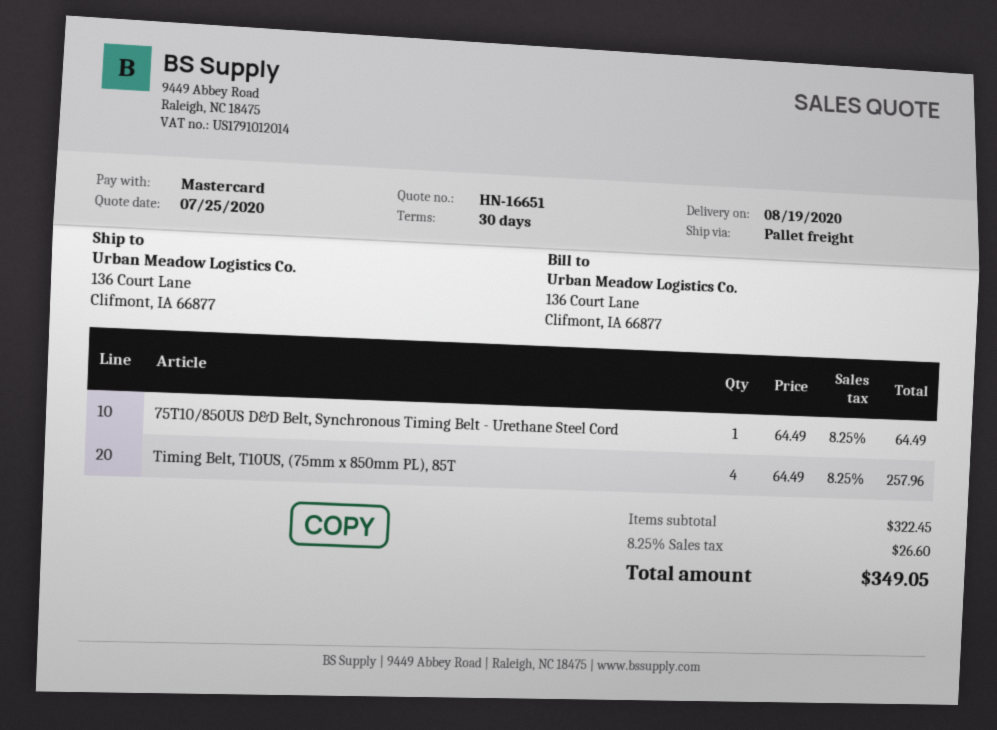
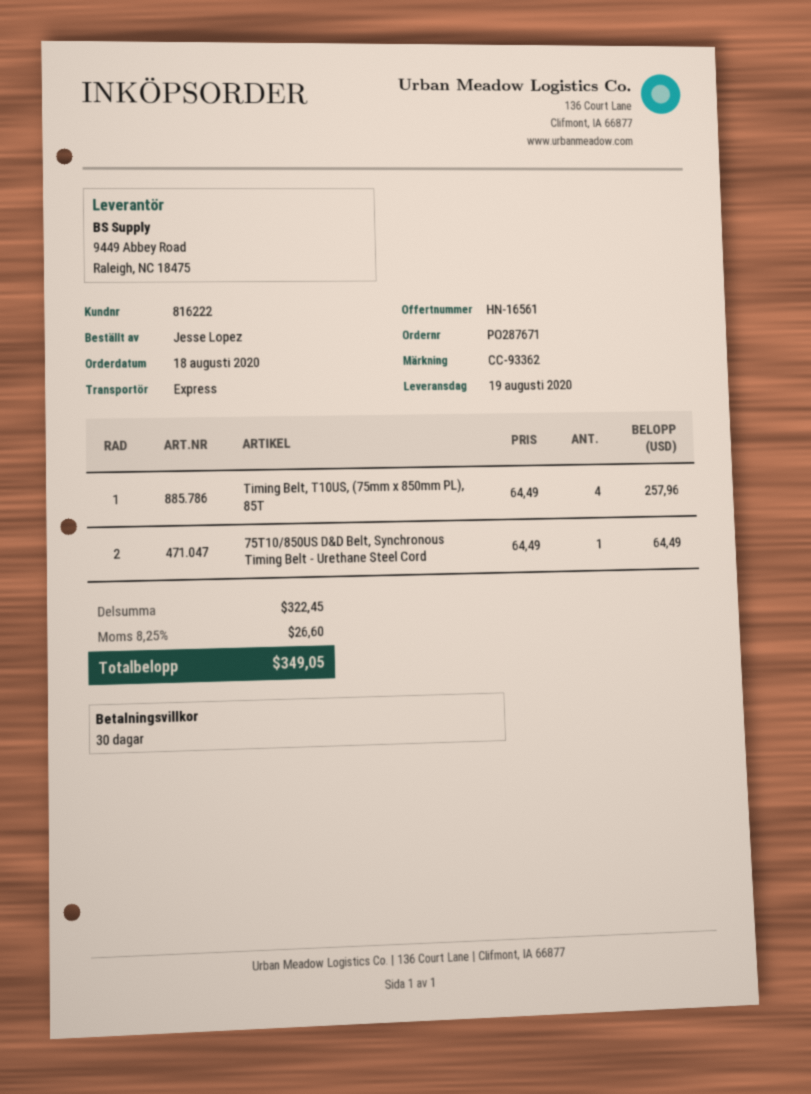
quote number: HN-16651 -> HN-16561
shipping method: pallet freight -> express

